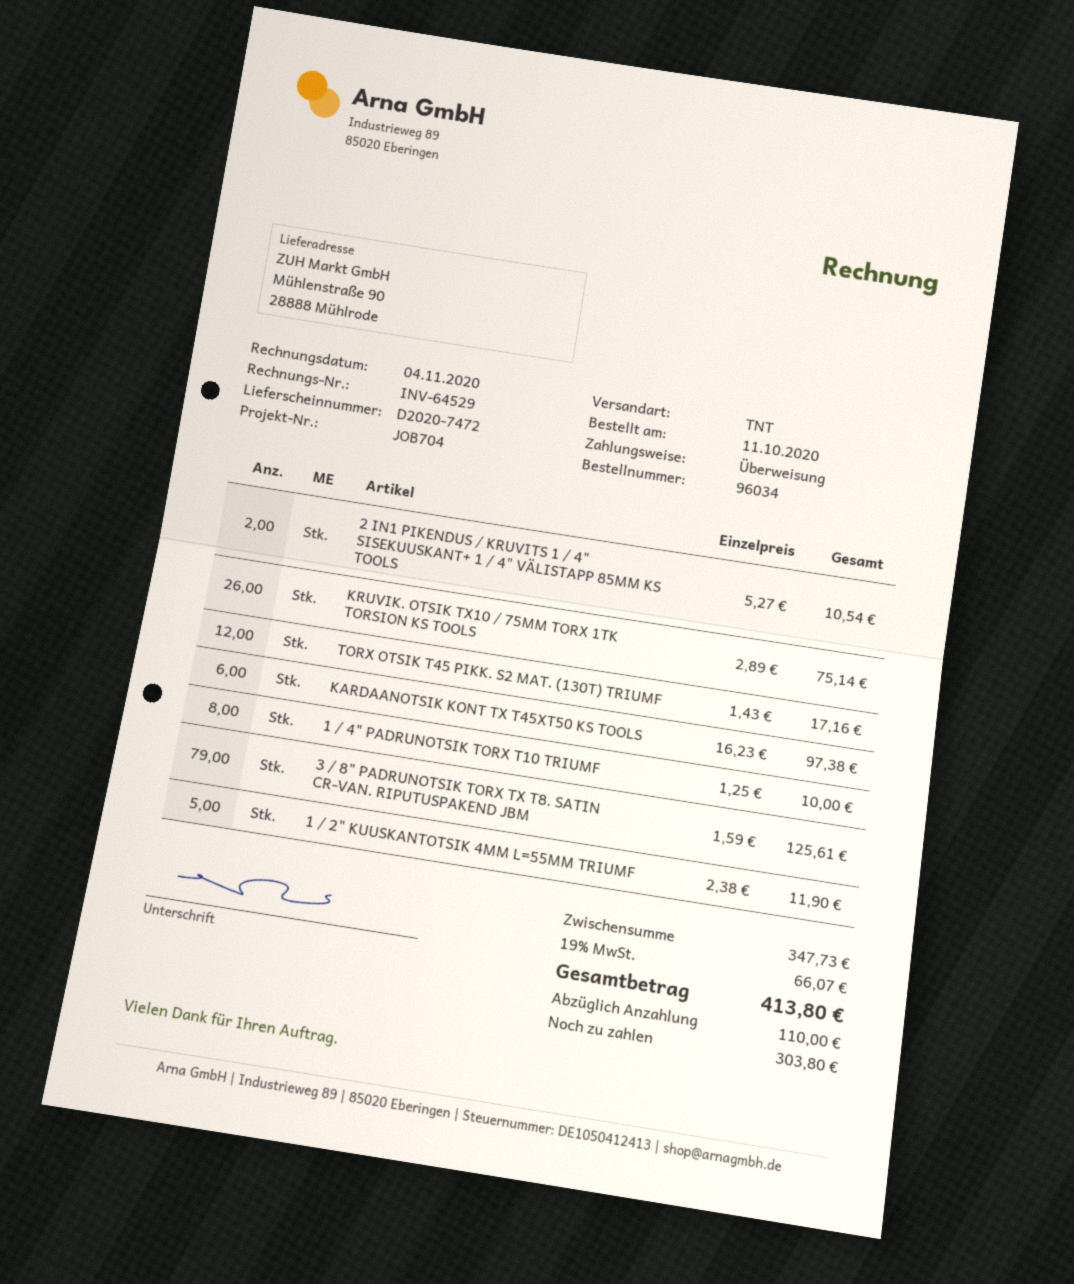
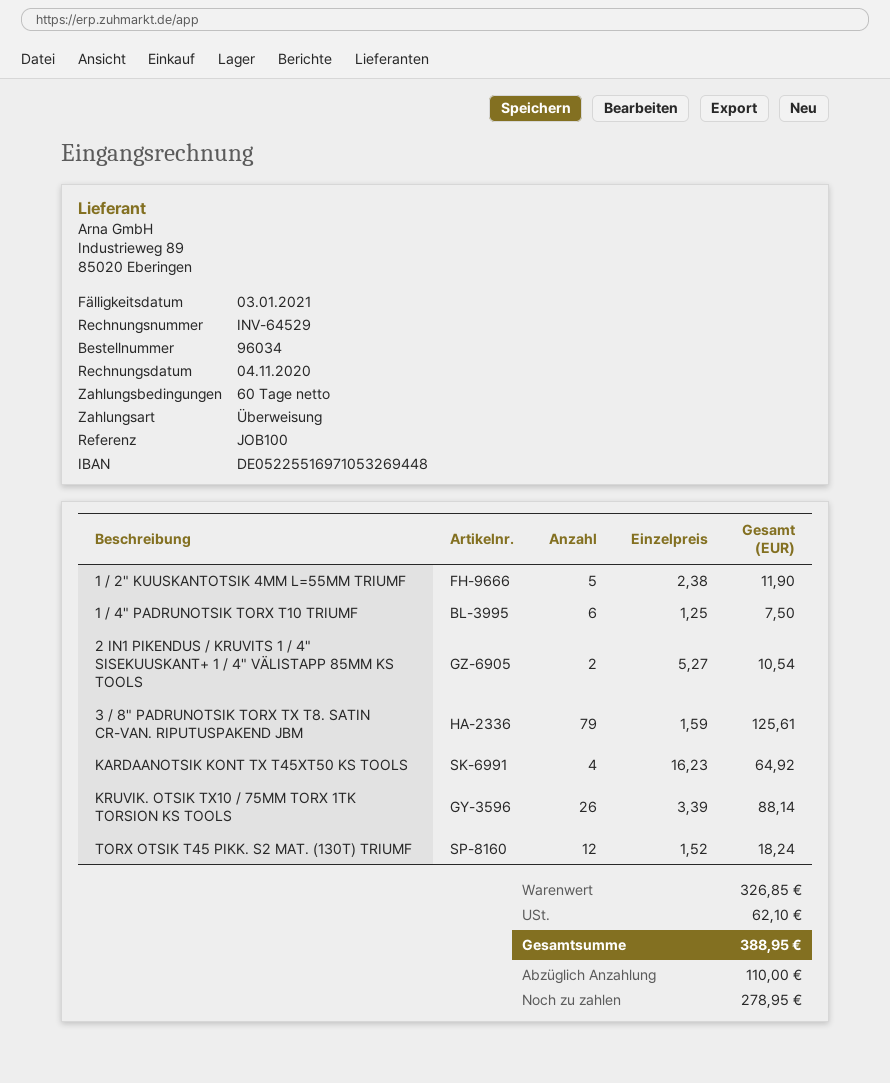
reference: JOB704 -> JOB100
KRUVIK. OTSIK TX10 / 75MM TORX 1TK TORSION KS TOOLS: 26 x 2.89 = 75.14 -> 26 x 3.39 = 88.14
TORX OTSIK T45 PIKK. S2 MAT. (130T) TRIUMF: 12 x 1.43 = 17.16 -> 12 x 1.52 = 18.24
KARDAANOTSIK KONT TX T45XT50 KS TOOLS: 6 x 16.23 = 97.38 -> 4 x 16.23 = 64.92
1 / 4" PADRUNOTSIK TORX T10 TRIUMF: 8 x 1.25 = 10.00 -> 6 x 1.25 = 7.50
subtotal: 347.73 -> 326.85
tax: 66.07 -> 62.10
total: 413.80 -> 388.95
balance: 303.80 -> 278.95

